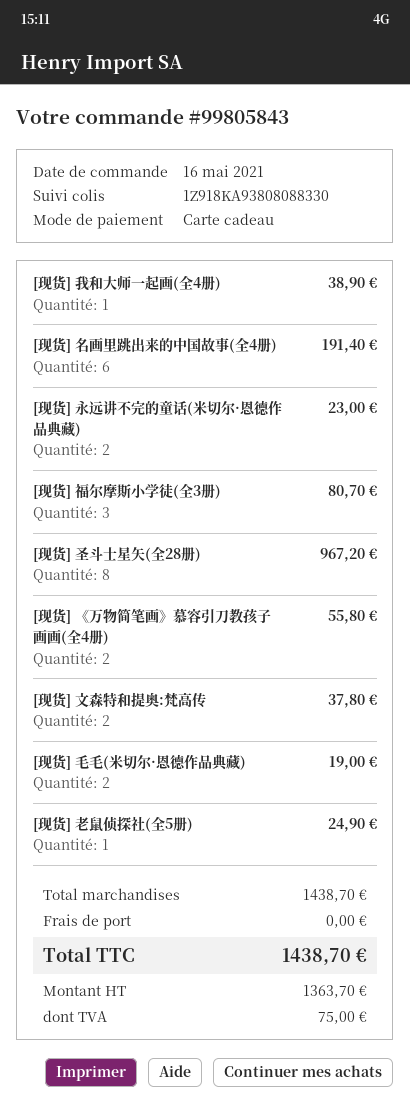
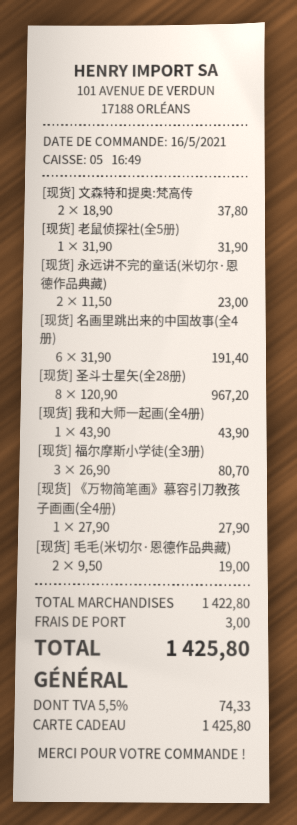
[现货] 我和大师一起画(全4册): 1 for 38.90 -> 1 for 43.90
[现货] 《万物简笔画》慕容引刀教孩子画画(全4册): 2 for 55.80 -> 1 for 27.90
[现货] 老鼠侦探社(全5册): 1 for 24.90 -> 1 for 31.90
subtotal: 1438.70 -> 1422.80
shipping: 0.00 -> 3.00
tax: 75.00 -> 74.33
total: 1438.70 -> 1425.80

